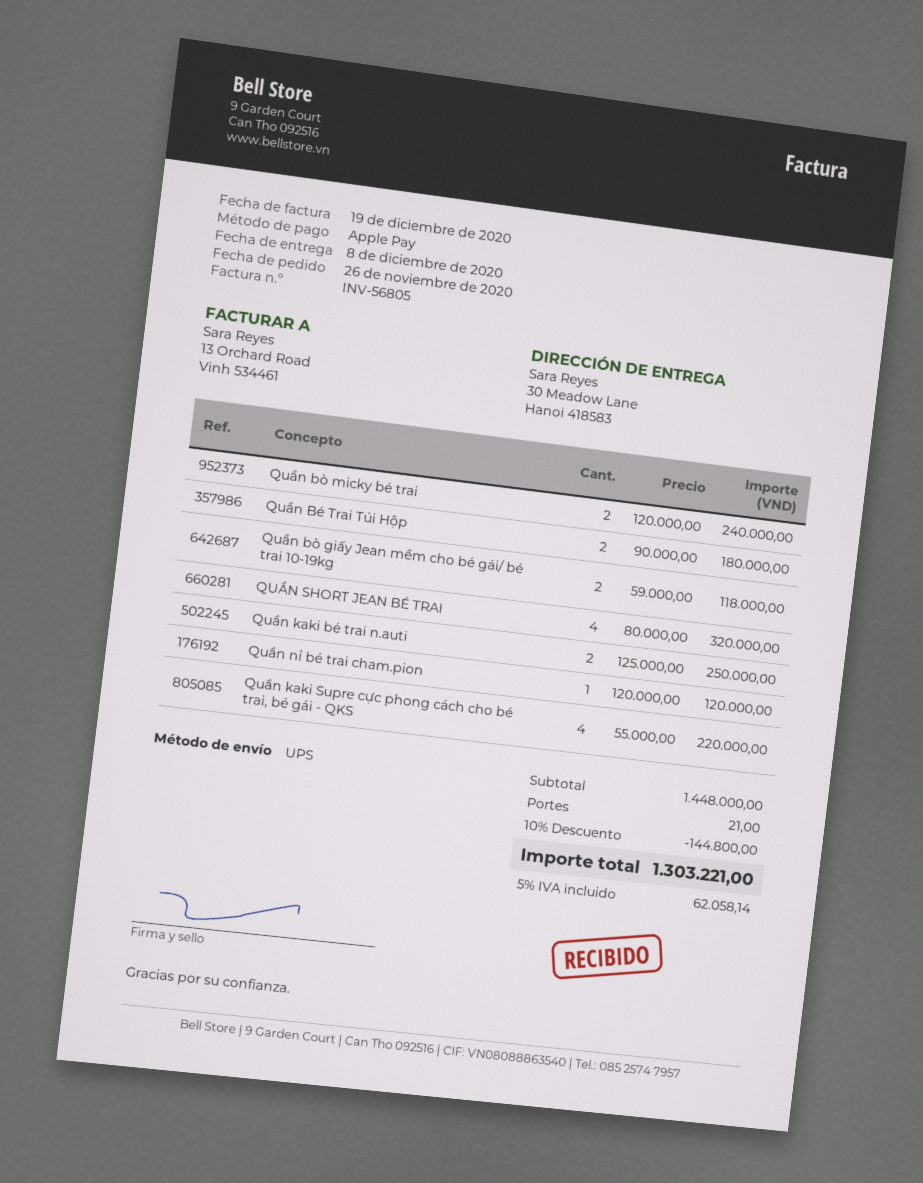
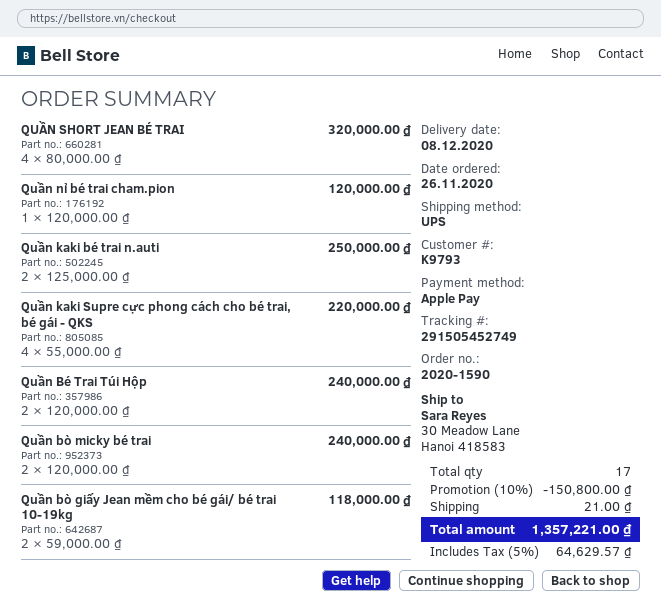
Quần Bé Trai Túi Hộp: 2 x 90000.00 = 180000.00 -> 2 x 120000.00 = 240000.00
discount: 10% = 144800.00 -> 10% = 150800.00
tax: 5% = 62058.14 -> 5% = 64629.57
total: 1303221.00 -> 1357221.00

